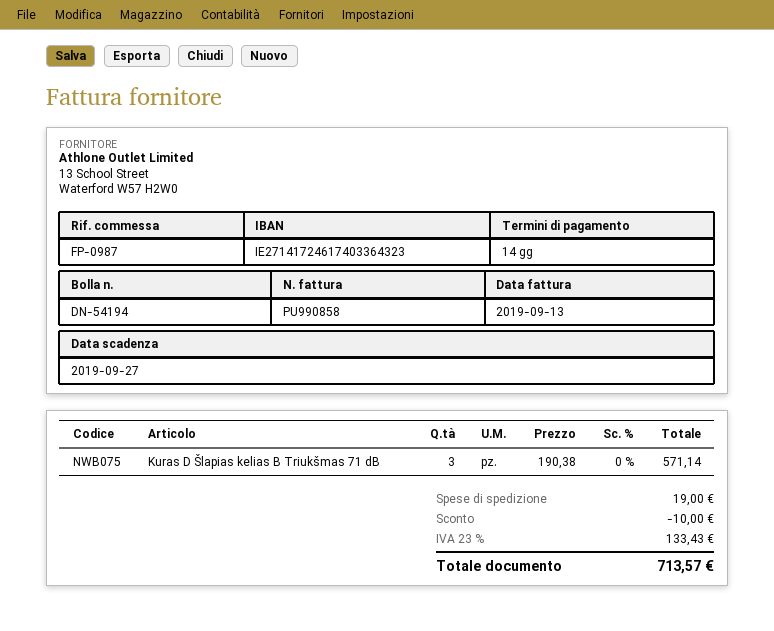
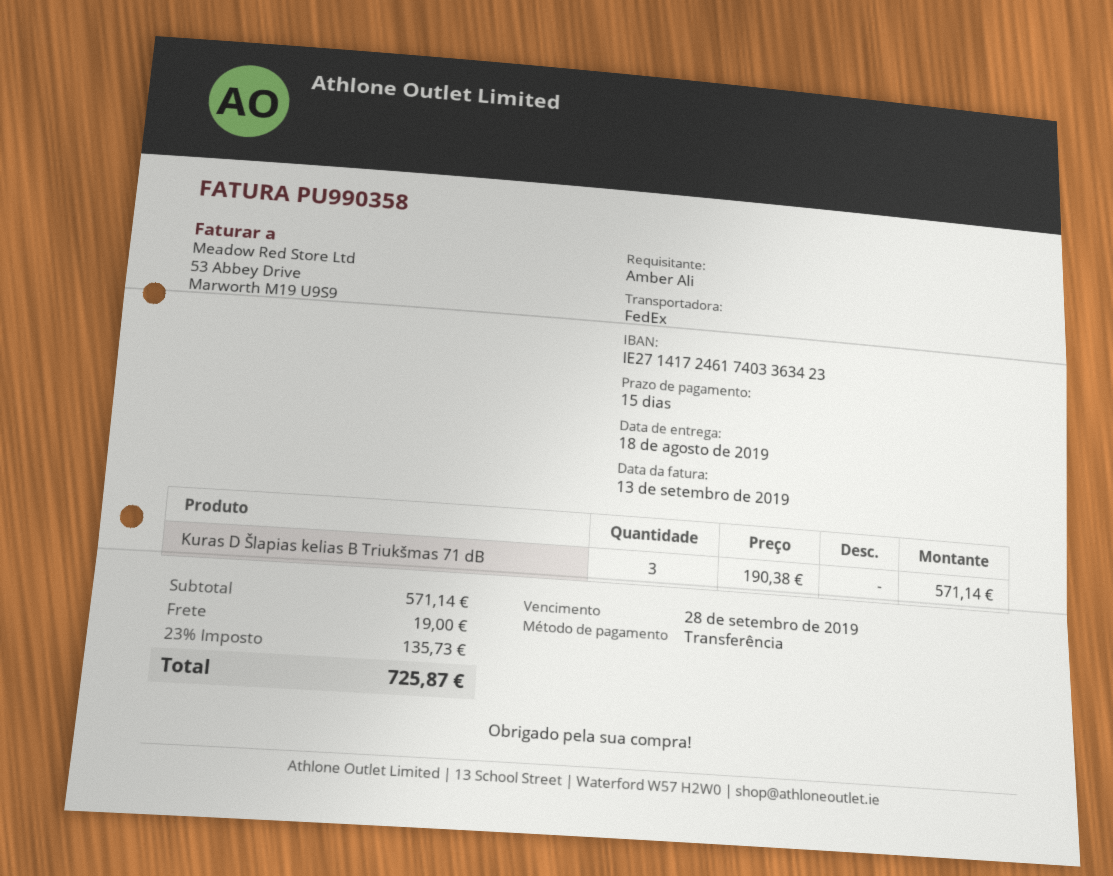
invoice number: PU990858 -> PU990358
payment terms: 14 days -> 15 days
due date: 2019-09-27 -> 2019-09-28
bank account: IE27141724617403364323 -> IE27141724617403363423
discount: 10.00 -> none
tax: 23% = 133.43 -> 23% = 135.73
total: 713.57 -> 725.87

